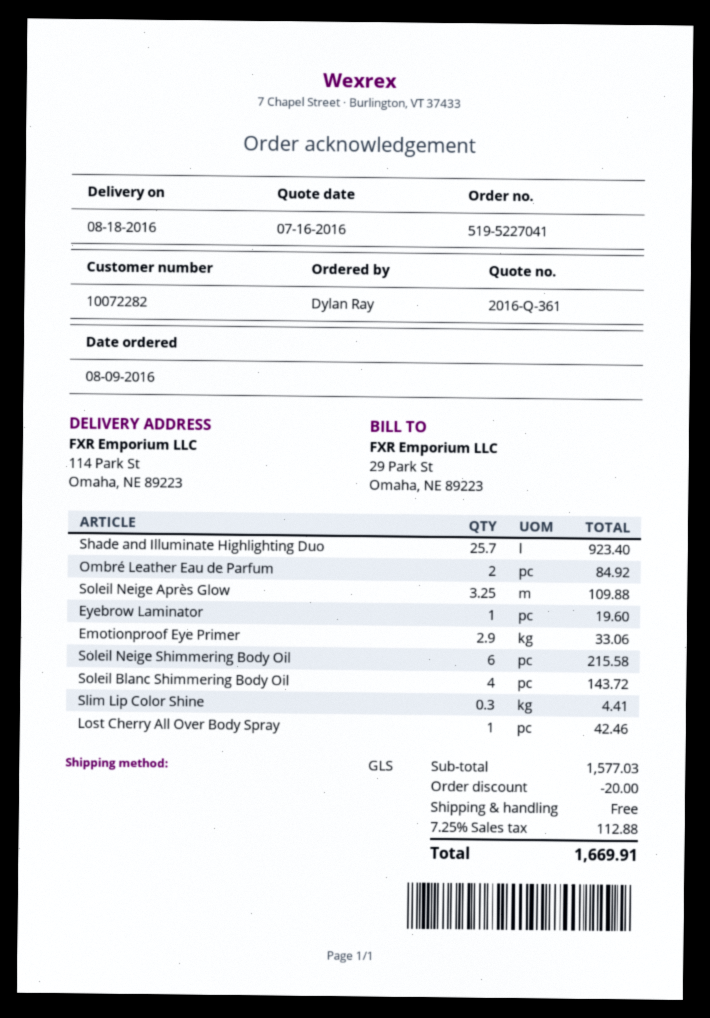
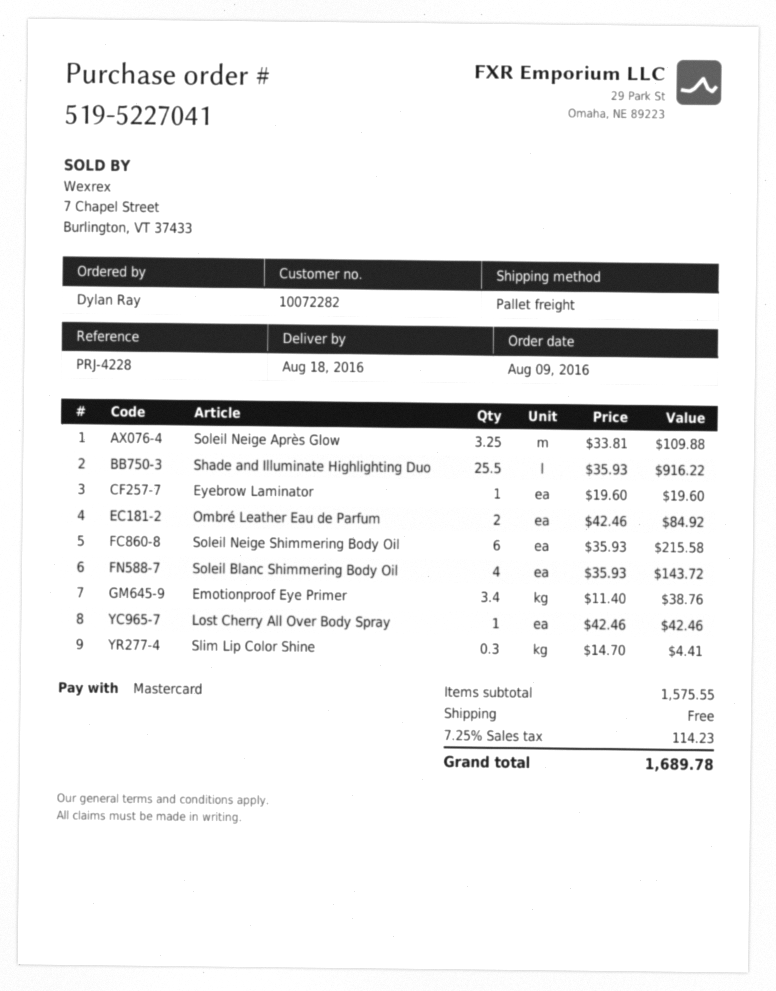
shipping method: GLS -> pallet freight
Shade and Illuminate Highlighting Duo: 25.7 for 923.40 -> 25.5 for 916.22
Emotionproof Eye Primer: 2.9 for 33.06 -> 3.4 for 38.76
subtotal: 1577.03 -> 1575.55
discount: 20.00 -> none
tax: 7.25% = 112.88 -> 7.25% = 114.23
total: 1669.91 -> 1689.78

